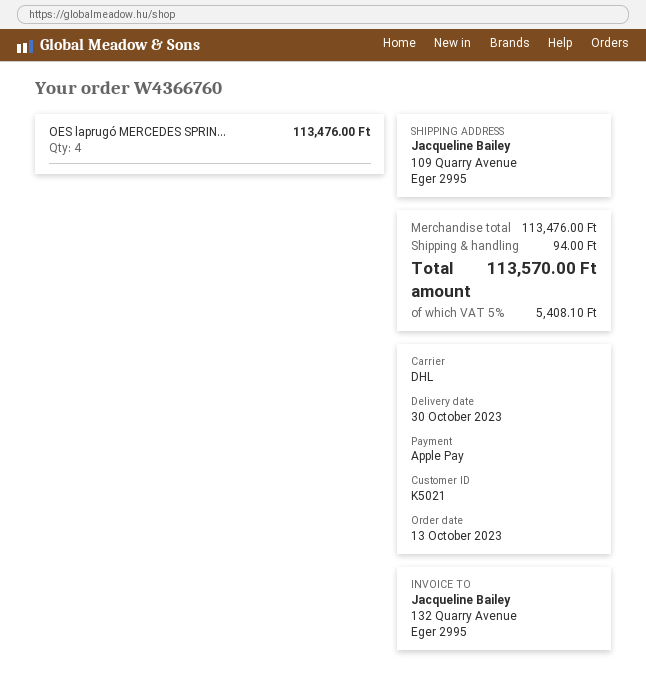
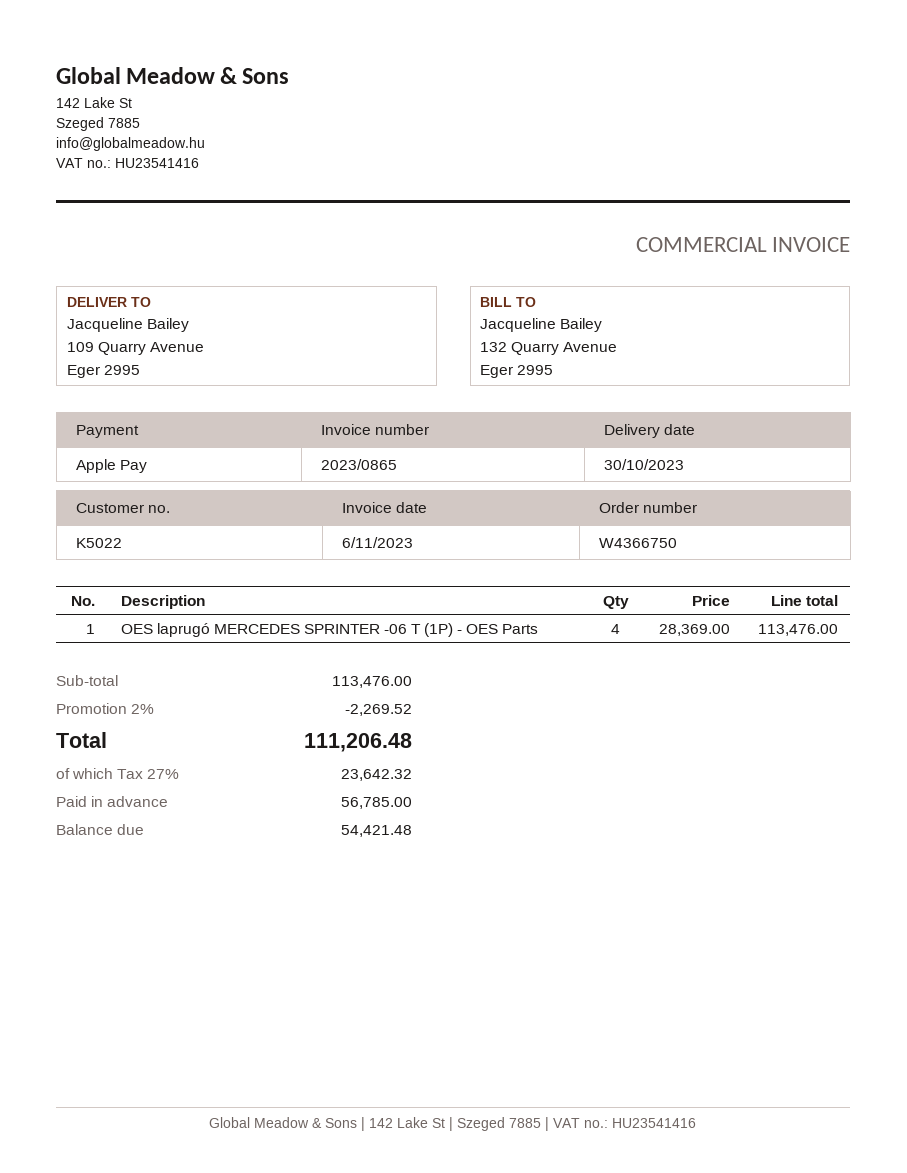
order number: W4366760 -> W4366750
customer number: K5021 -> K5022
discount: none -> 2% = 2269.52
shipping: 94.00 -> none
tax: 5% = 5408.10 -> 27% = 23642.32
total: 113570.00 -> 111206.48

